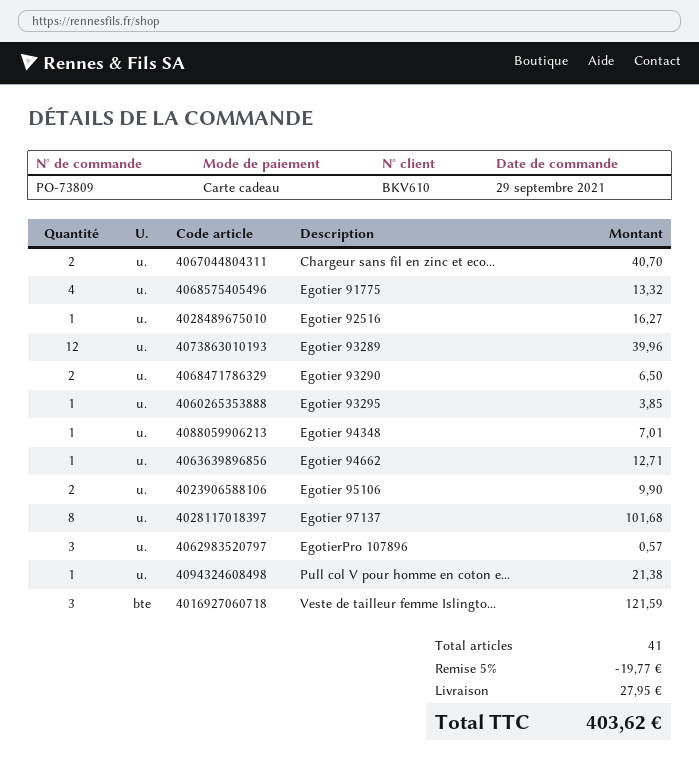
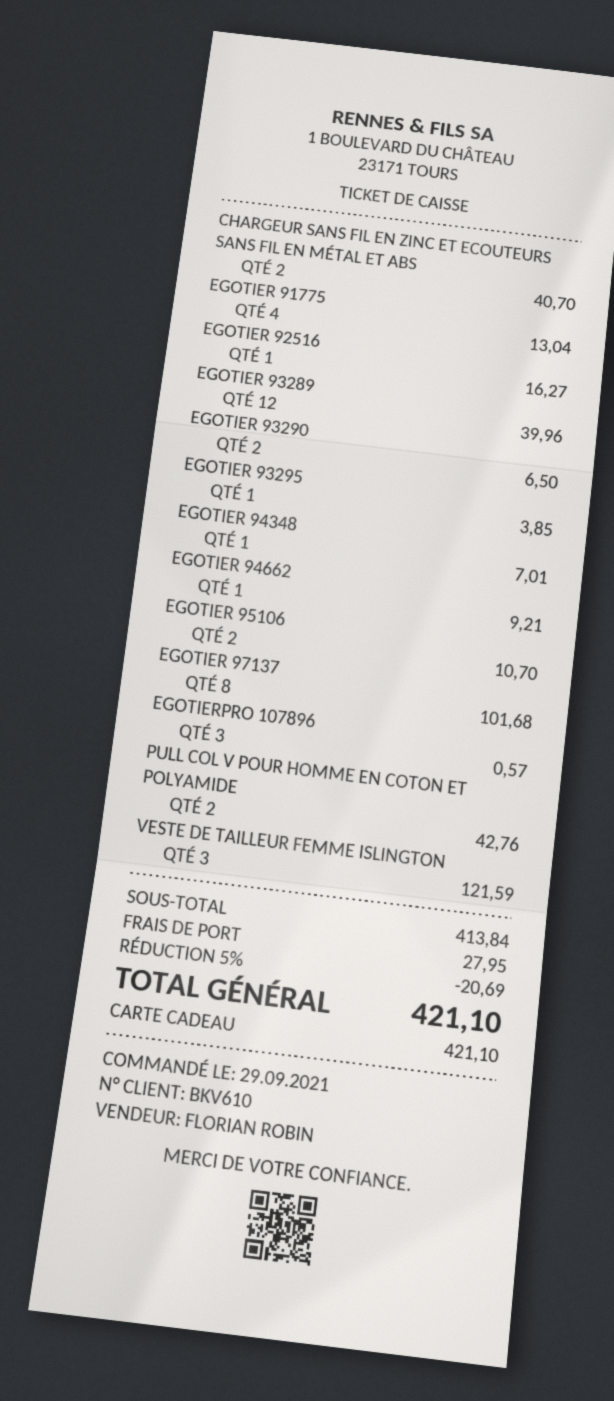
Egotier 91775: 4 for 13.32 -> 4 for 13.04
Egotier 94662: 1 for 12.71 -> 1 for 9.21
Egotier 95106: 2 for 9.90 -> 2 for 10.70
Pull col V pour homme en coton e...: 1 for 21.38 -> 2 for 42.76
discount: 5% = 19.77 -> 5% = 20.69
total: 403.62 -> 421.10

